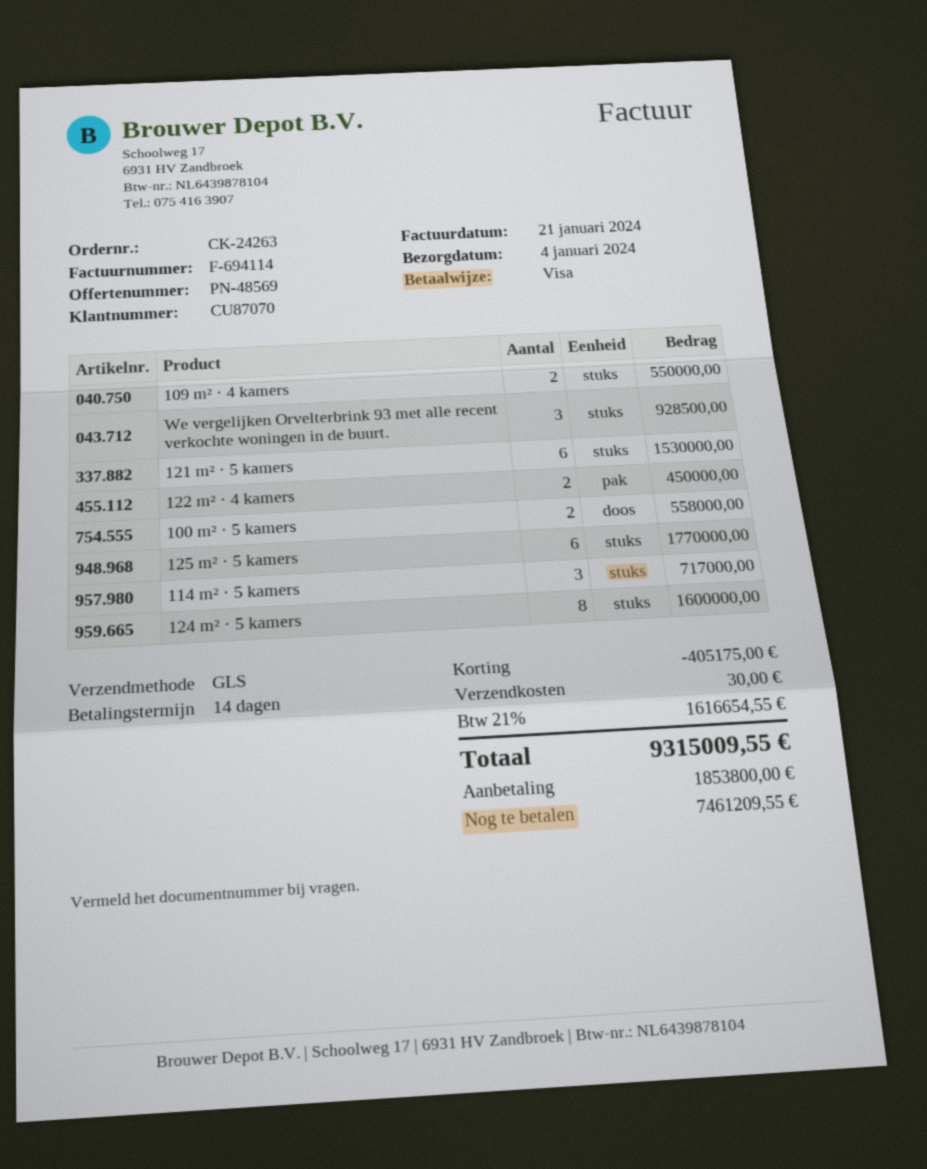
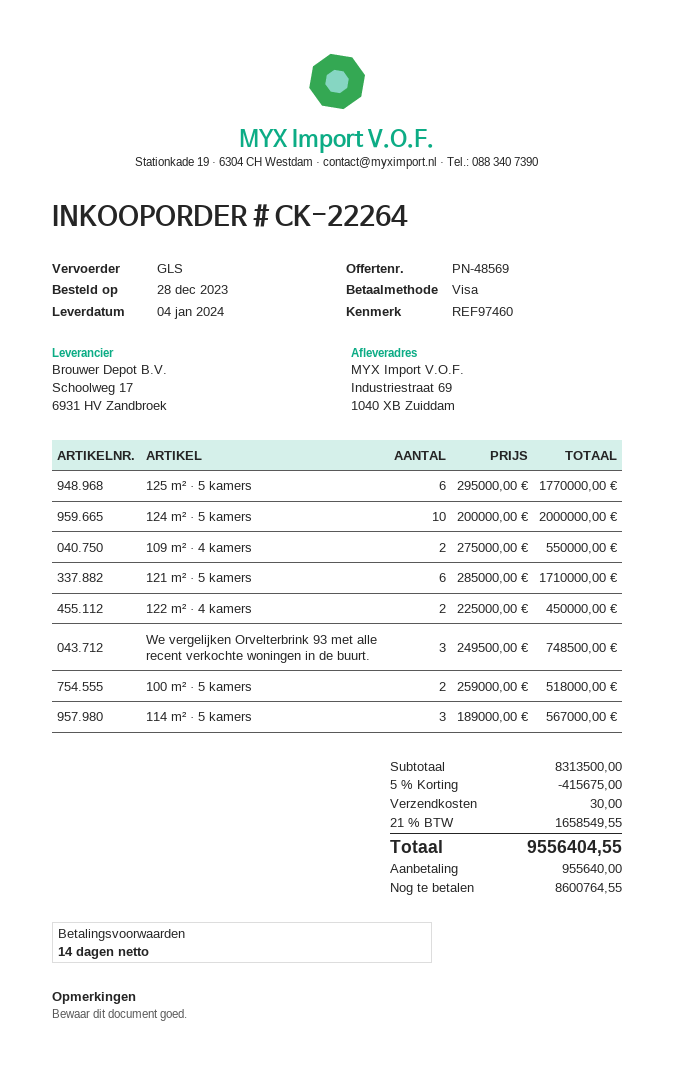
order number: CK-24263 -> CK-22264
We vergelijken Orvelterbrink 93 met alle recent verkochte woningen in de buurt.: 3 for 928500.00 -> 3 for 748500.00
121 m² · 5 kamers: 6 for 1530000.00 -> 6 for 1710000.00
100 m² · 5 kamers: 2 for 558000.00 -> 2 for 518000.00
114 m² · 5 kamers: 3 for 717000.00 -> 3 for 567000.00
124 m² · 5 kamers: 8 for 1600000.00 -> 10 for 2000000.00
discount: 405175.00 -> 415675.00
tax: 21% = 1616654.55 -> 21% = 1658549.55
total: 9315009.55 -> 9556404.55
deposit: 1853800.00 -> 955640.00
balance: 7461209.55 -> 8600764.55

